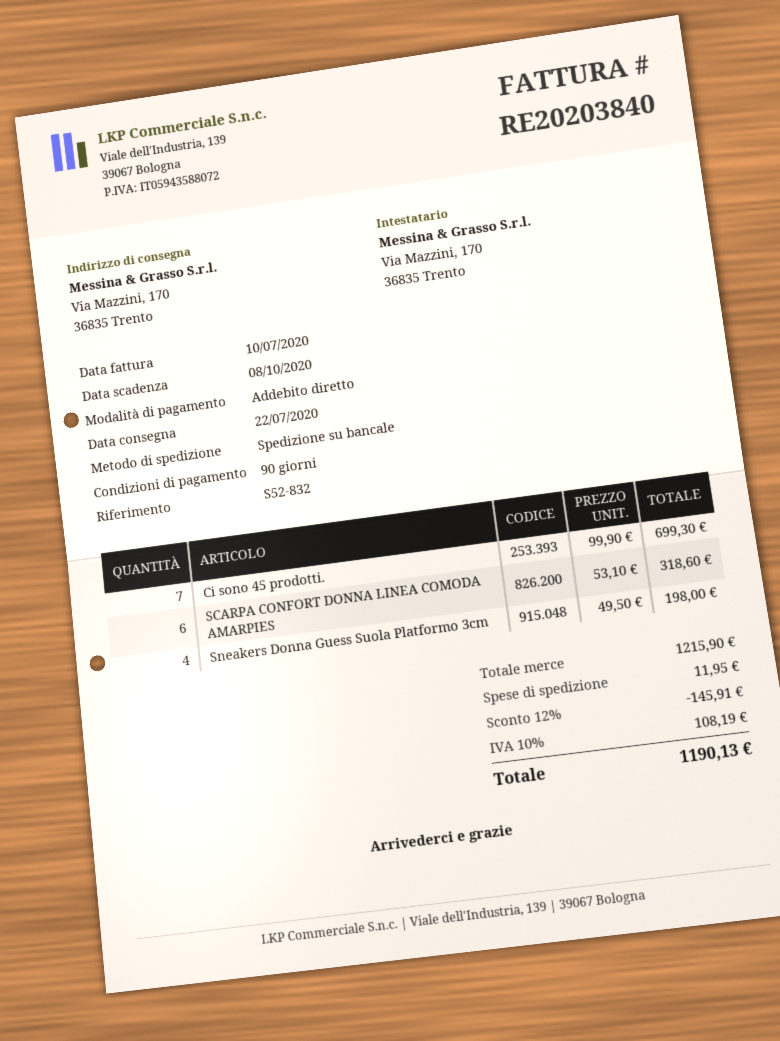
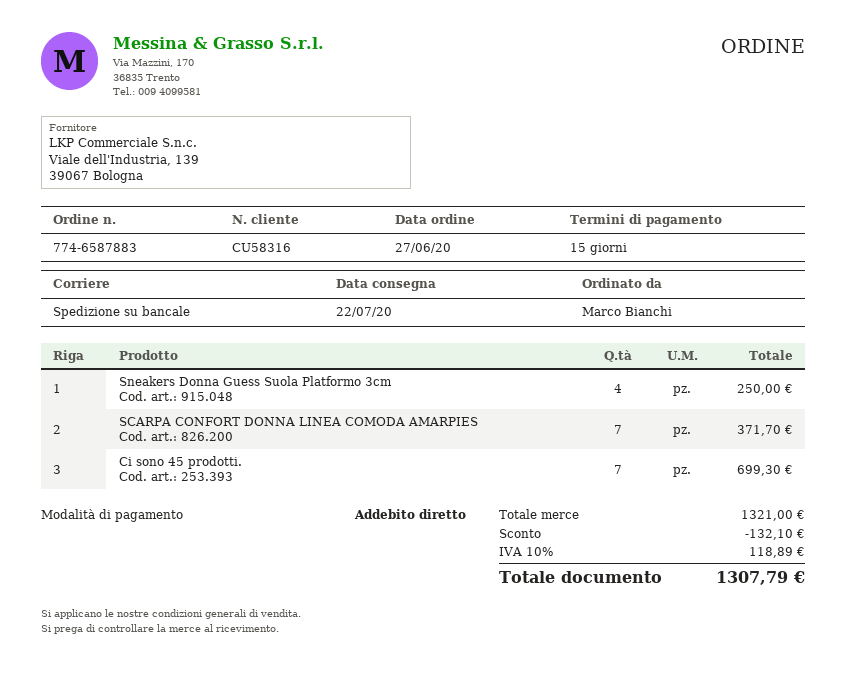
payment terms: 90 days -> 15 days
SCARPA CONFORT DONNA LINEA COMODA AMARPIES: 6 for 318.60 -> 7 for 371.70
Sneakers Donna Guess Suola Platformo 3cm: 4 for 198.00 -> 4 for 250.00
subtotal: 1215.90 -> 1321.00
discount: 145.91 -> 132.10
shipping: 11.95 -> none
tax: 10% = 108.19 -> 10% = 118.89
total: 1190.13 -> 1307.79

